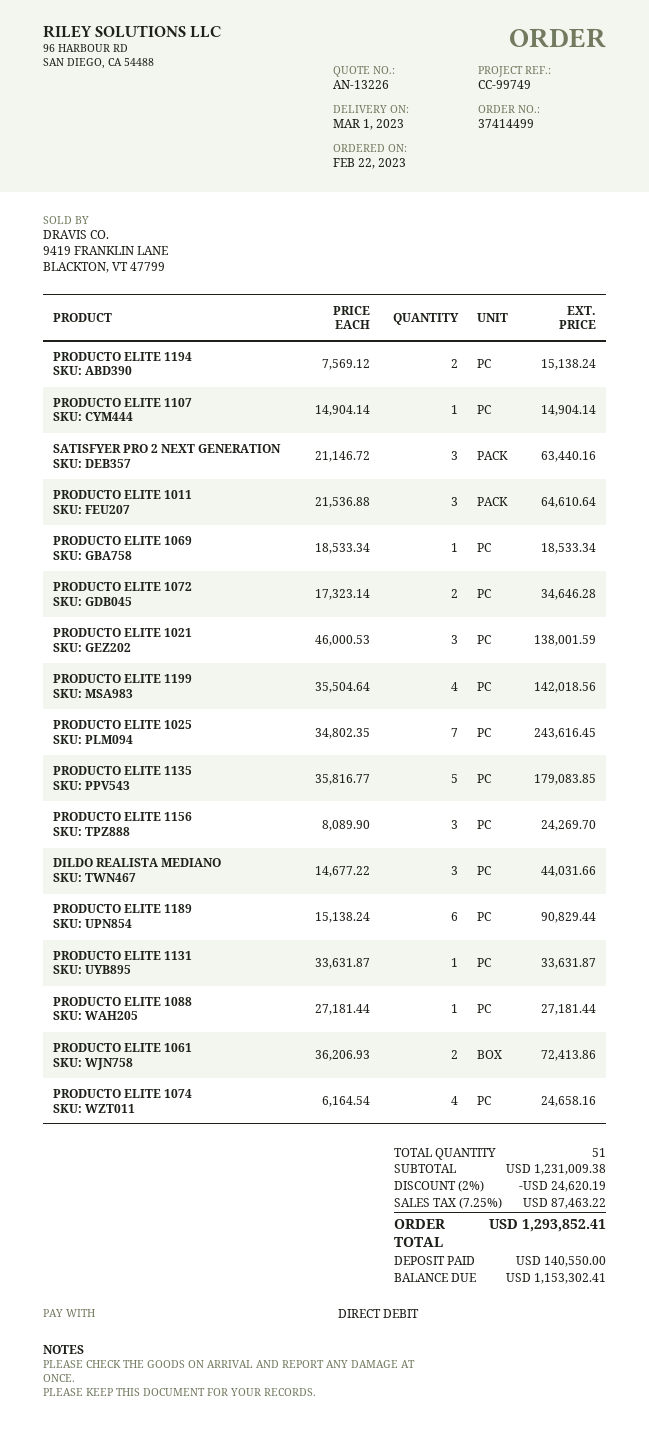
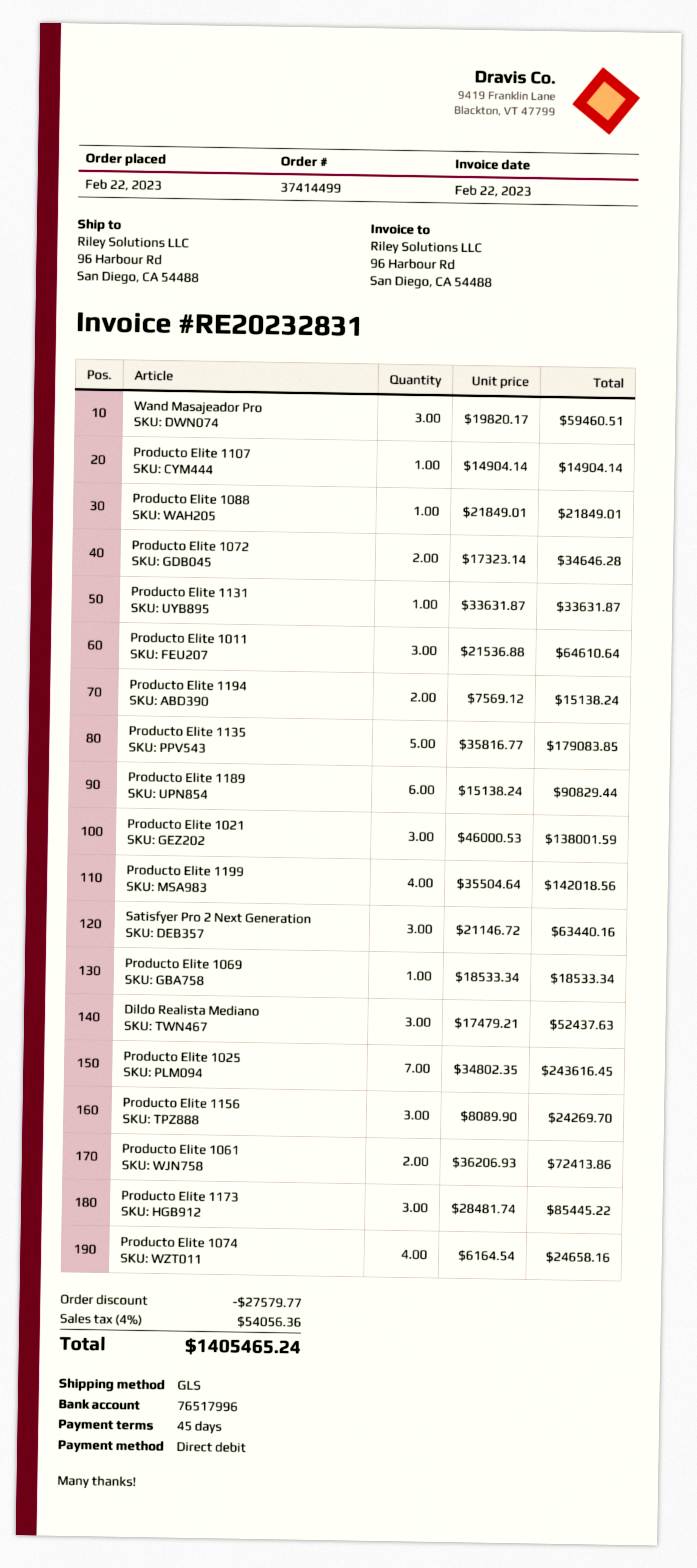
DILDO REALISTA MEDIANO: 3 x 14677.22 = 44031.66 -> 3 x 17479.21 = 52437.63
PRODUCTO ELITE 1088: 1 x 27181.44 = 27181.44 -> 1 x 21849.01 = 21849.01
Wand Masajeador Pro: none -> 3 x 19820.17 = 59460.51
Producto Elite 1173: none -> 3 x 28481.74 = 85445.22
discount: 24620.19 -> 27579.77
tax: 7.25% = 87463.22 -> 4% = 54056.36
total: 1293852.41 -> 1405465.24

